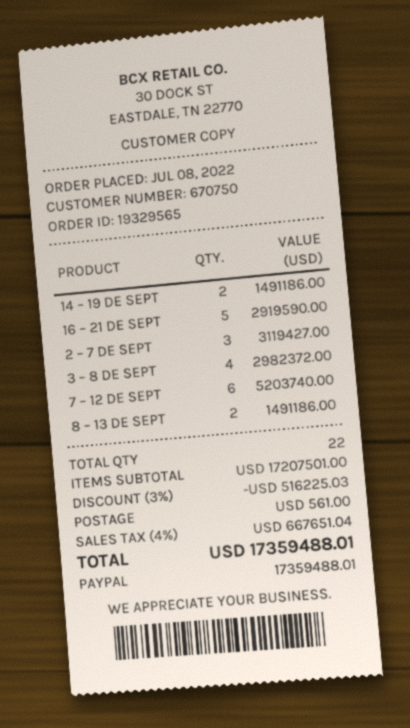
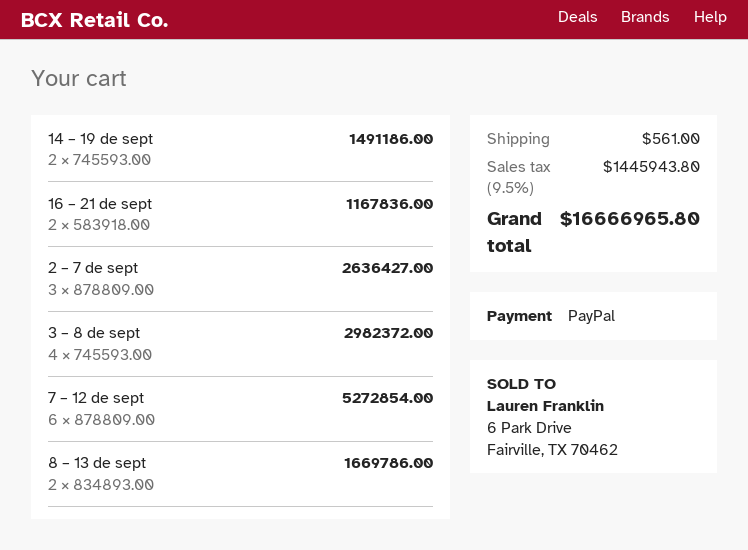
16 – 21 DE SEPT: 5 for 2919590.00 -> 2 for 1167836.00
2 – 7 DE SEPT: 3 for 3119427.00 -> 3 for 2636427.00
7 – 12 DE SEPT: 6 for 5203740.00 -> 6 for 5272854.00
8 – 13 DE SEPT: 2 for 1491186.00 -> 2 for 1669786.00
discount: 3% = 516225.03 -> none
tax: 4% = 667651.04 -> 9.5% = 1445943.80
total: 17359488.01 -> 16666965.80

